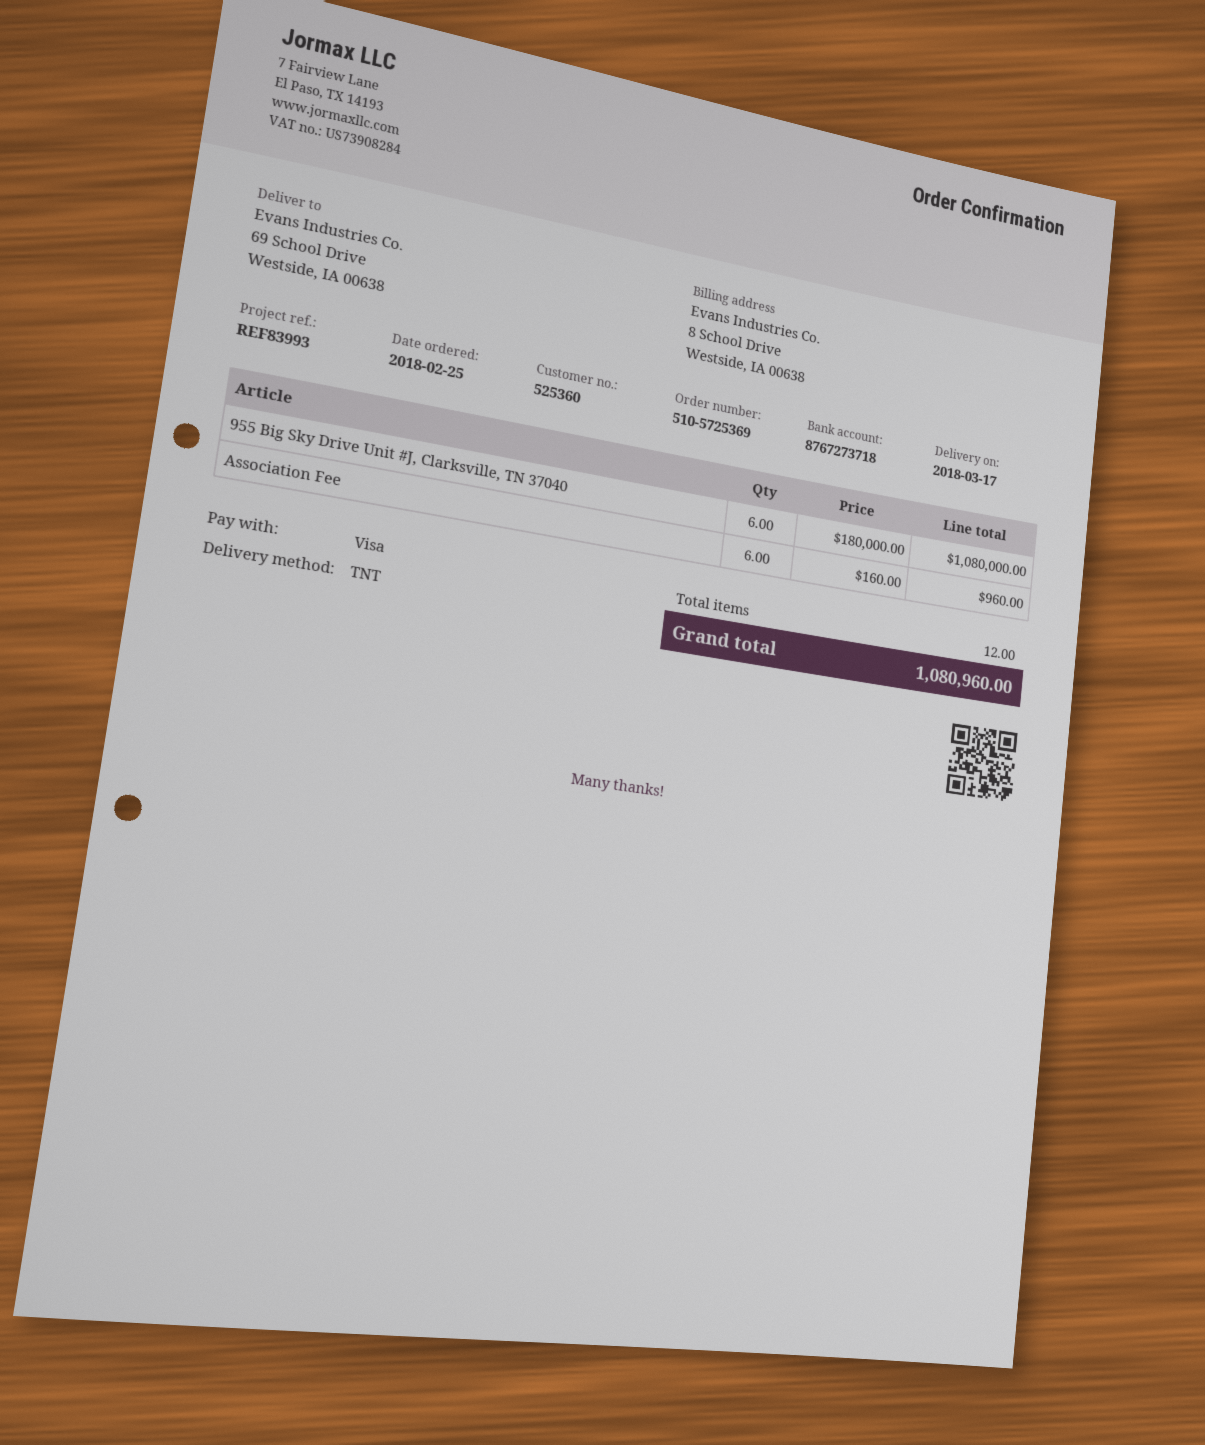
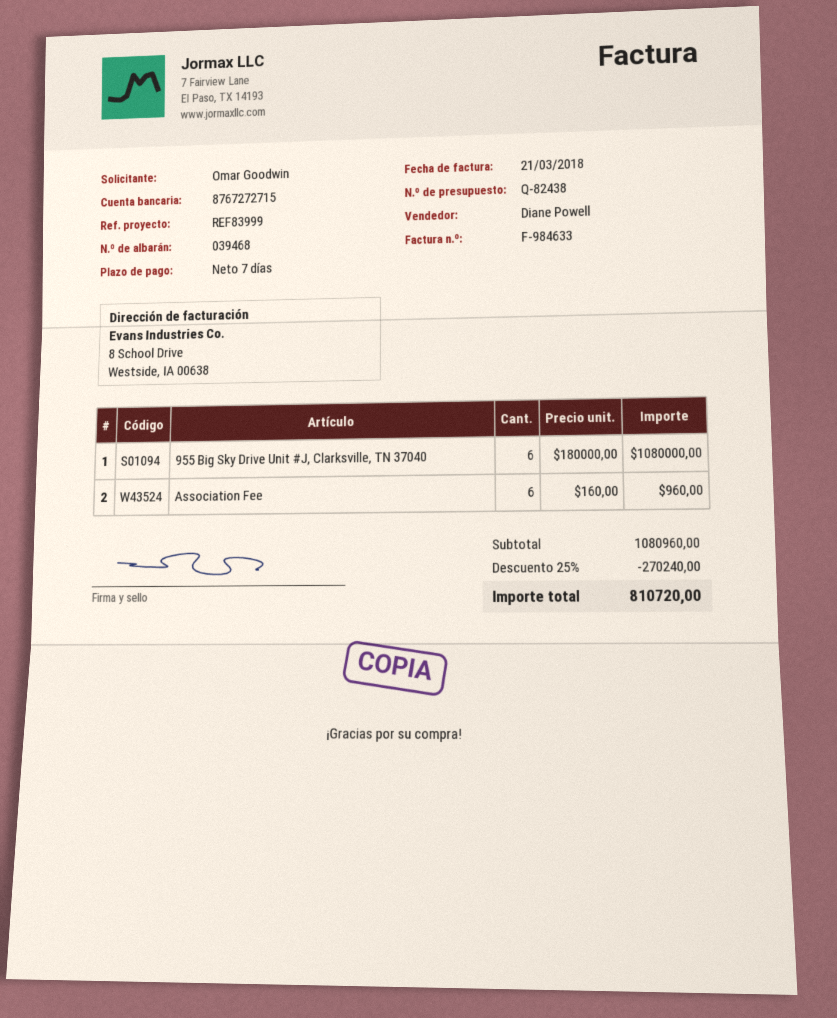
reference: REF83993 -> REF83999
bank account: 8767273718 -> 8767272715
discount: none -> 25% = 270240.00
total: 1080960.00 -> 810720.00

